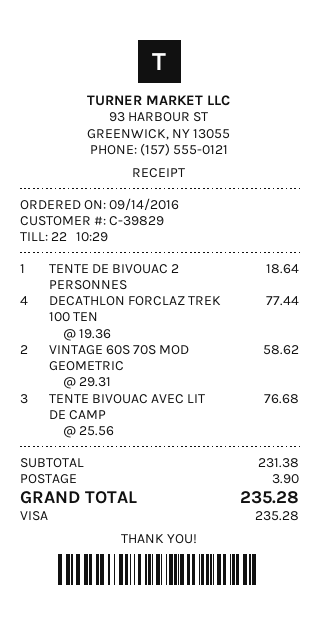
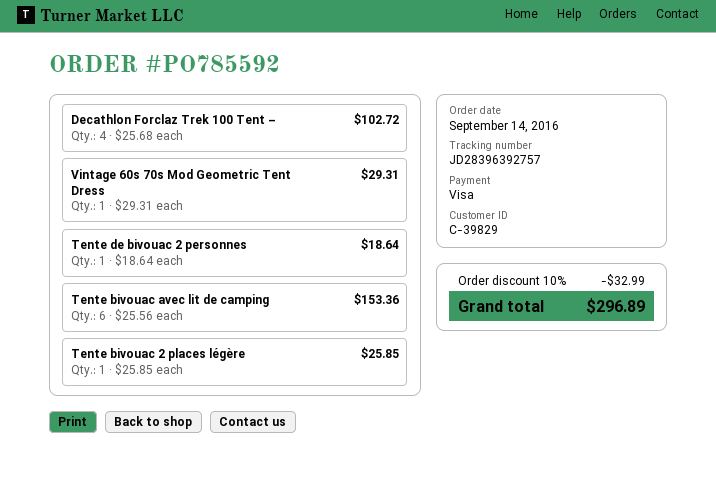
DECATHLON FORCLAZ TREK 100 TEN: 4 x 19.36 = 77.44 -> 4 x 25.68 = 102.72
VINTAGE 60S 70S MOD GEOMETRIC: 2 x 29.31 = 58.62 -> 1 x 29.31 = 29.31
TENTE BIVOUAC AVEC LIT DE CAMP: 3 x 25.56 = 76.68 -> 6 x 25.56 = 153.36
Tente bivouac 2 places légère: none -> 1 x 25.85 = 25.85
discount: none -> 10% = 32.99
shipping: 3.90 -> none
total: 235.28 -> 296.89

